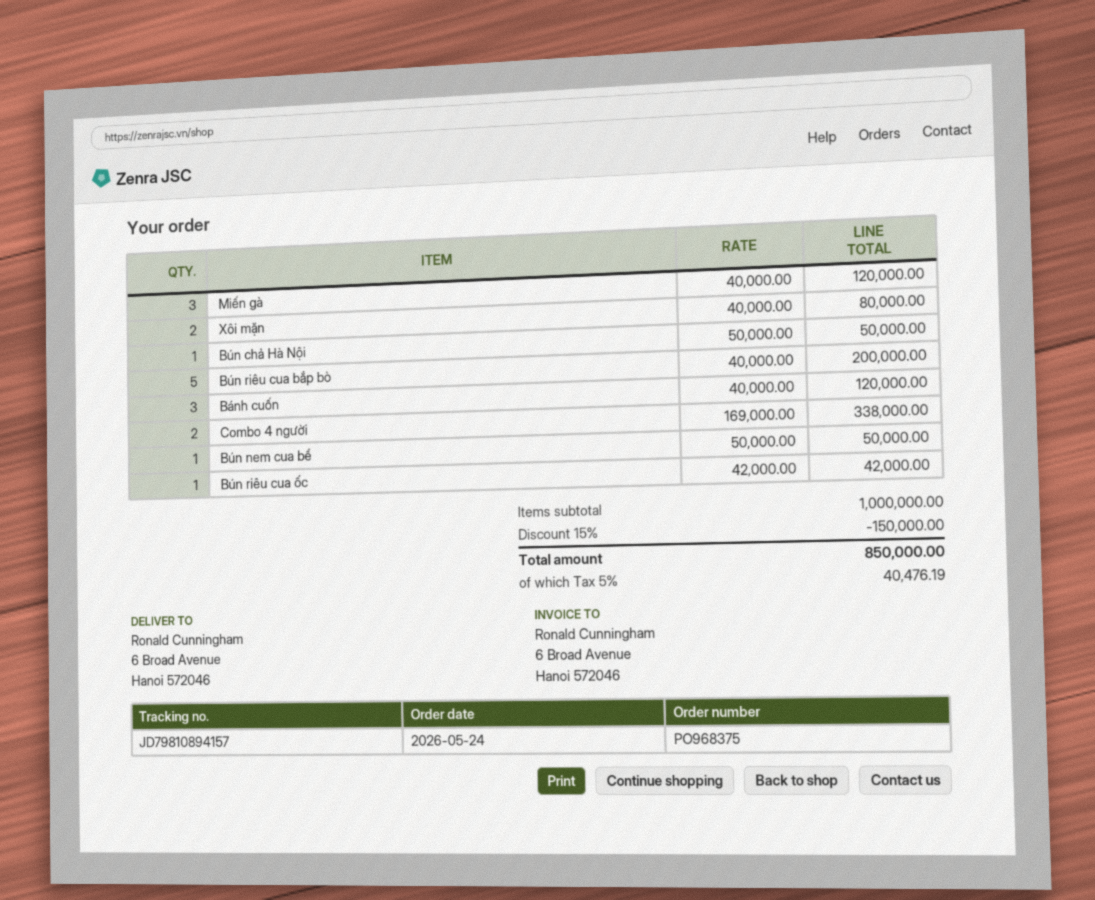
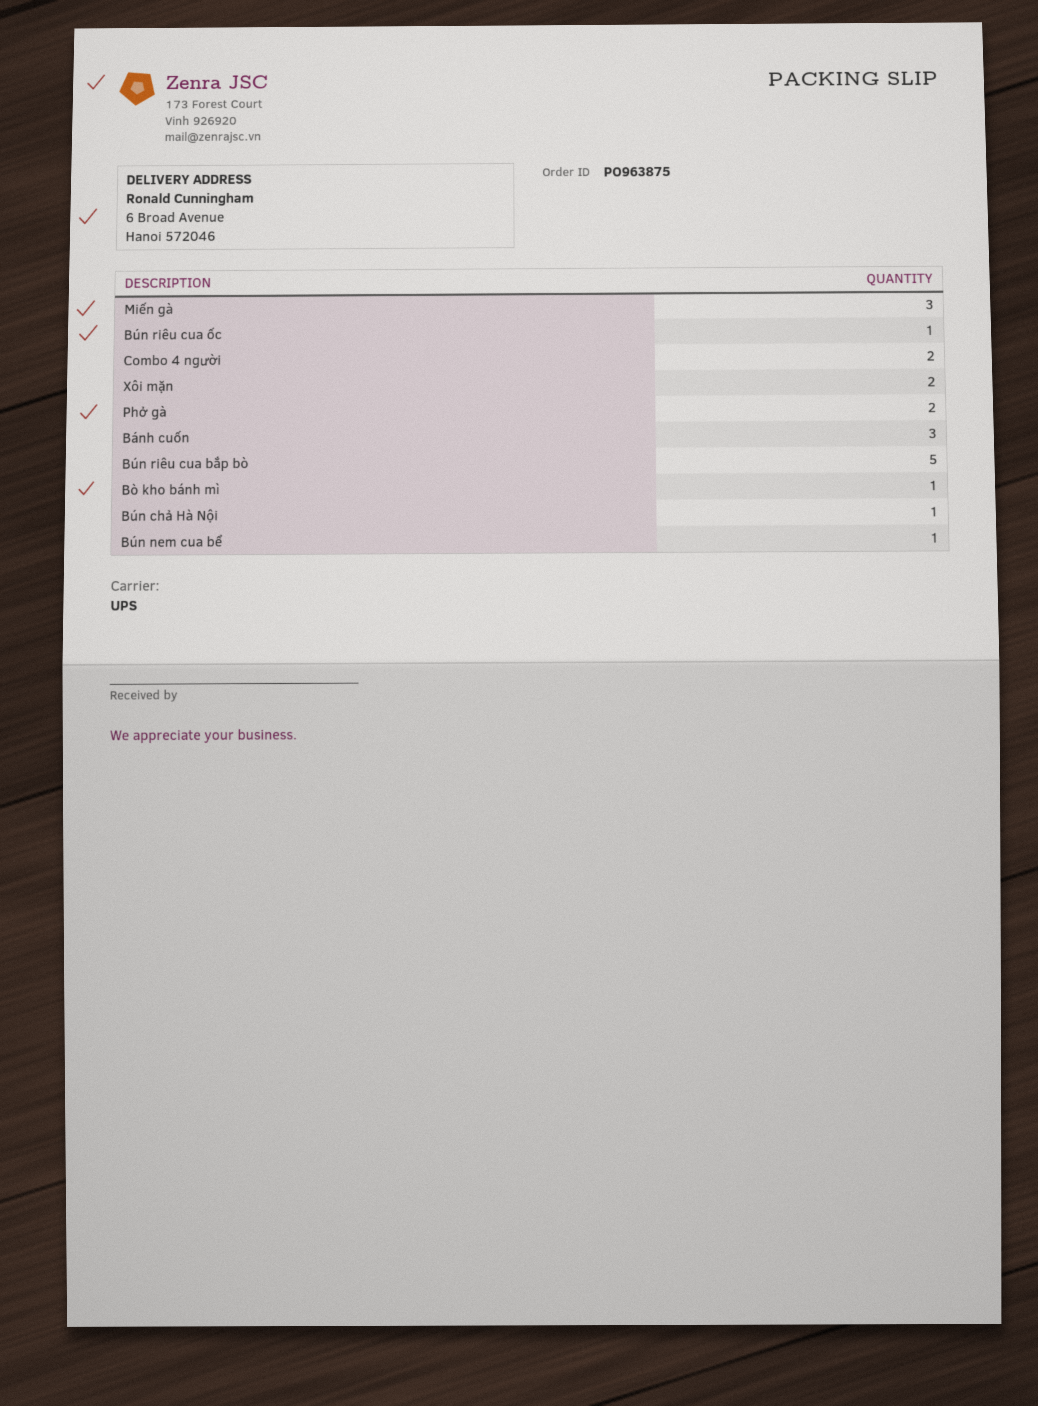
order number: PO968375 -> PO963875
Phở gà: none -> 2
Bò kho bánh mì: none -> 1

